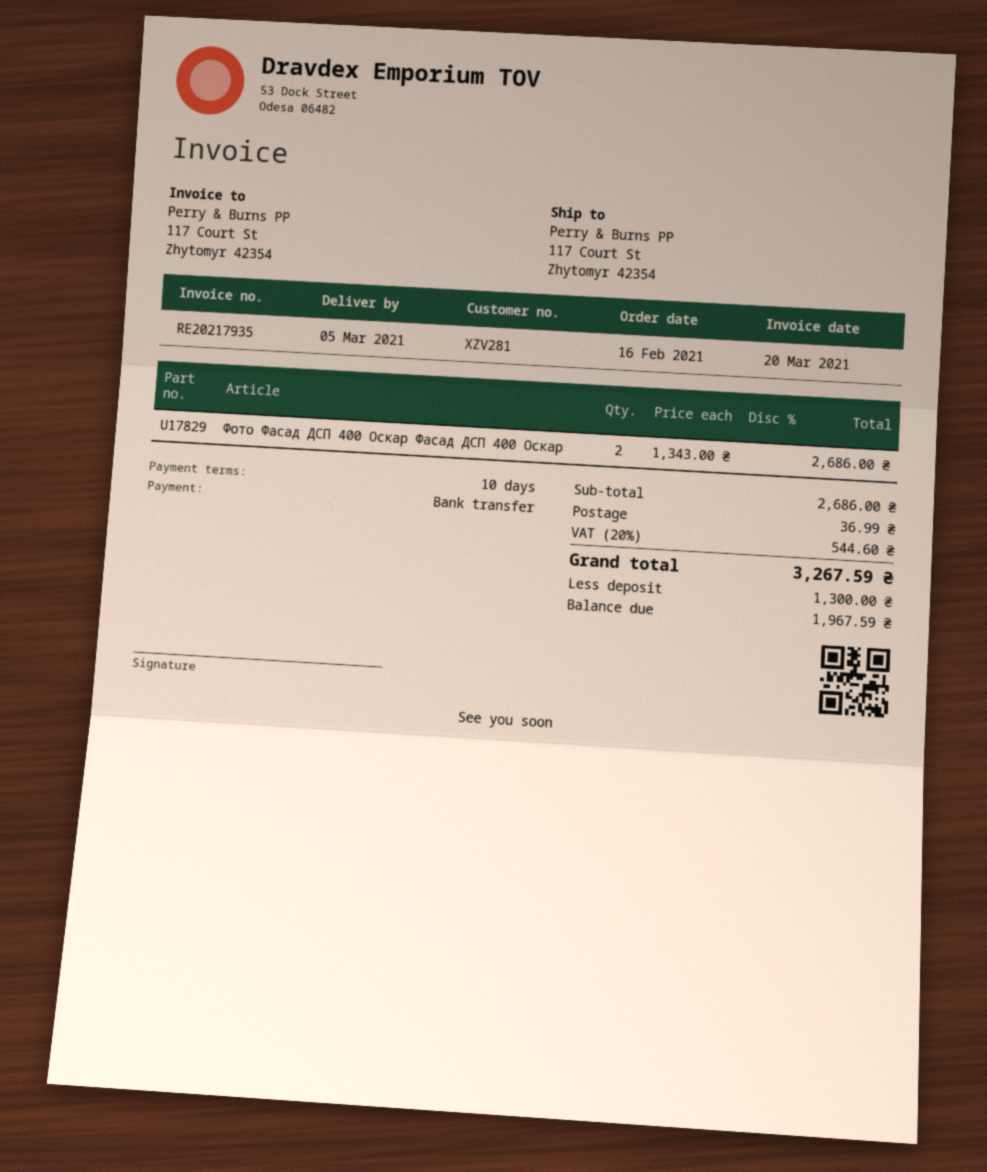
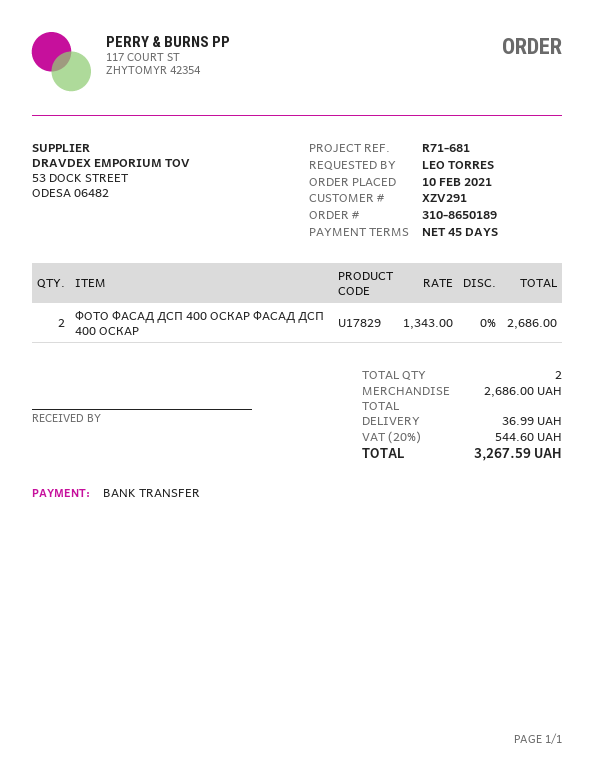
order date: 2021-02-16 -> 2021-02-10
payment terms: 10 days -> 45 days
customer number: XZV281 -> XZV291

